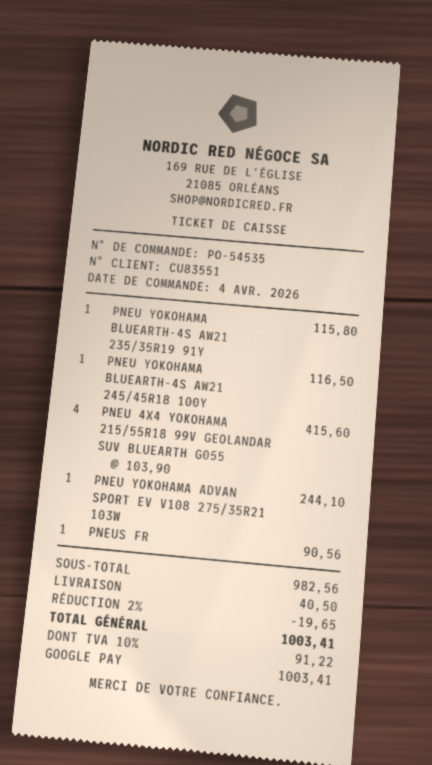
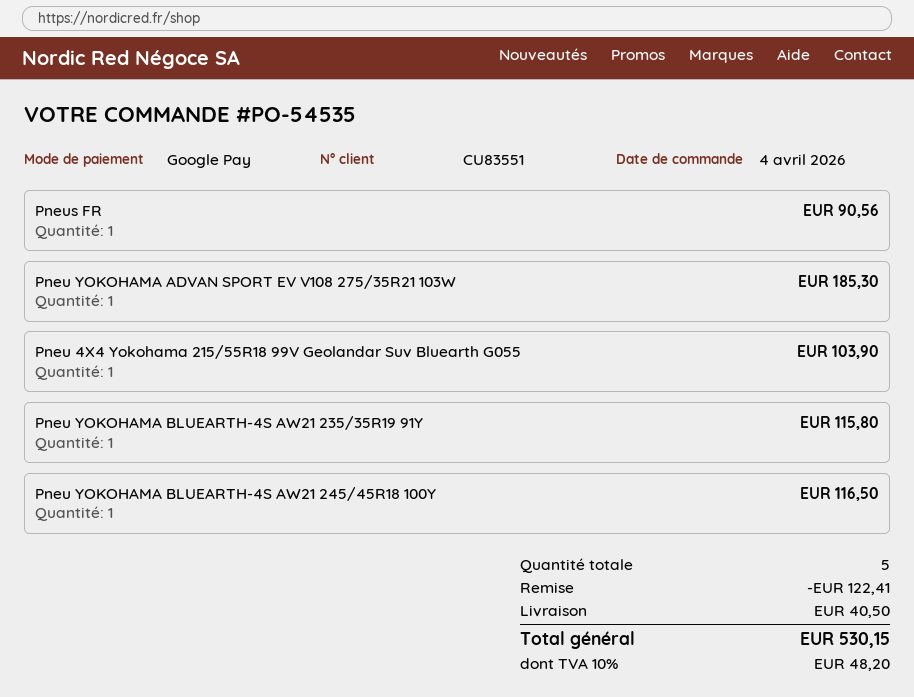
PNEU 4X4 YOKOHAMA 215/55R18 99V GEOLANDAR SUV BLUEARTH G055: 4 for 415.60 -> 1 for 103.90
PNEU YOKOHAMA ADVAN SPORT EV V108 275/35R21 103W: 1 for 244.10 -> 1 for 185.30
discount: 19.65 -> 122.41
tax: 10% = 91.22 -> 10% = 48.20
total: 1003.41 -> 530.15

